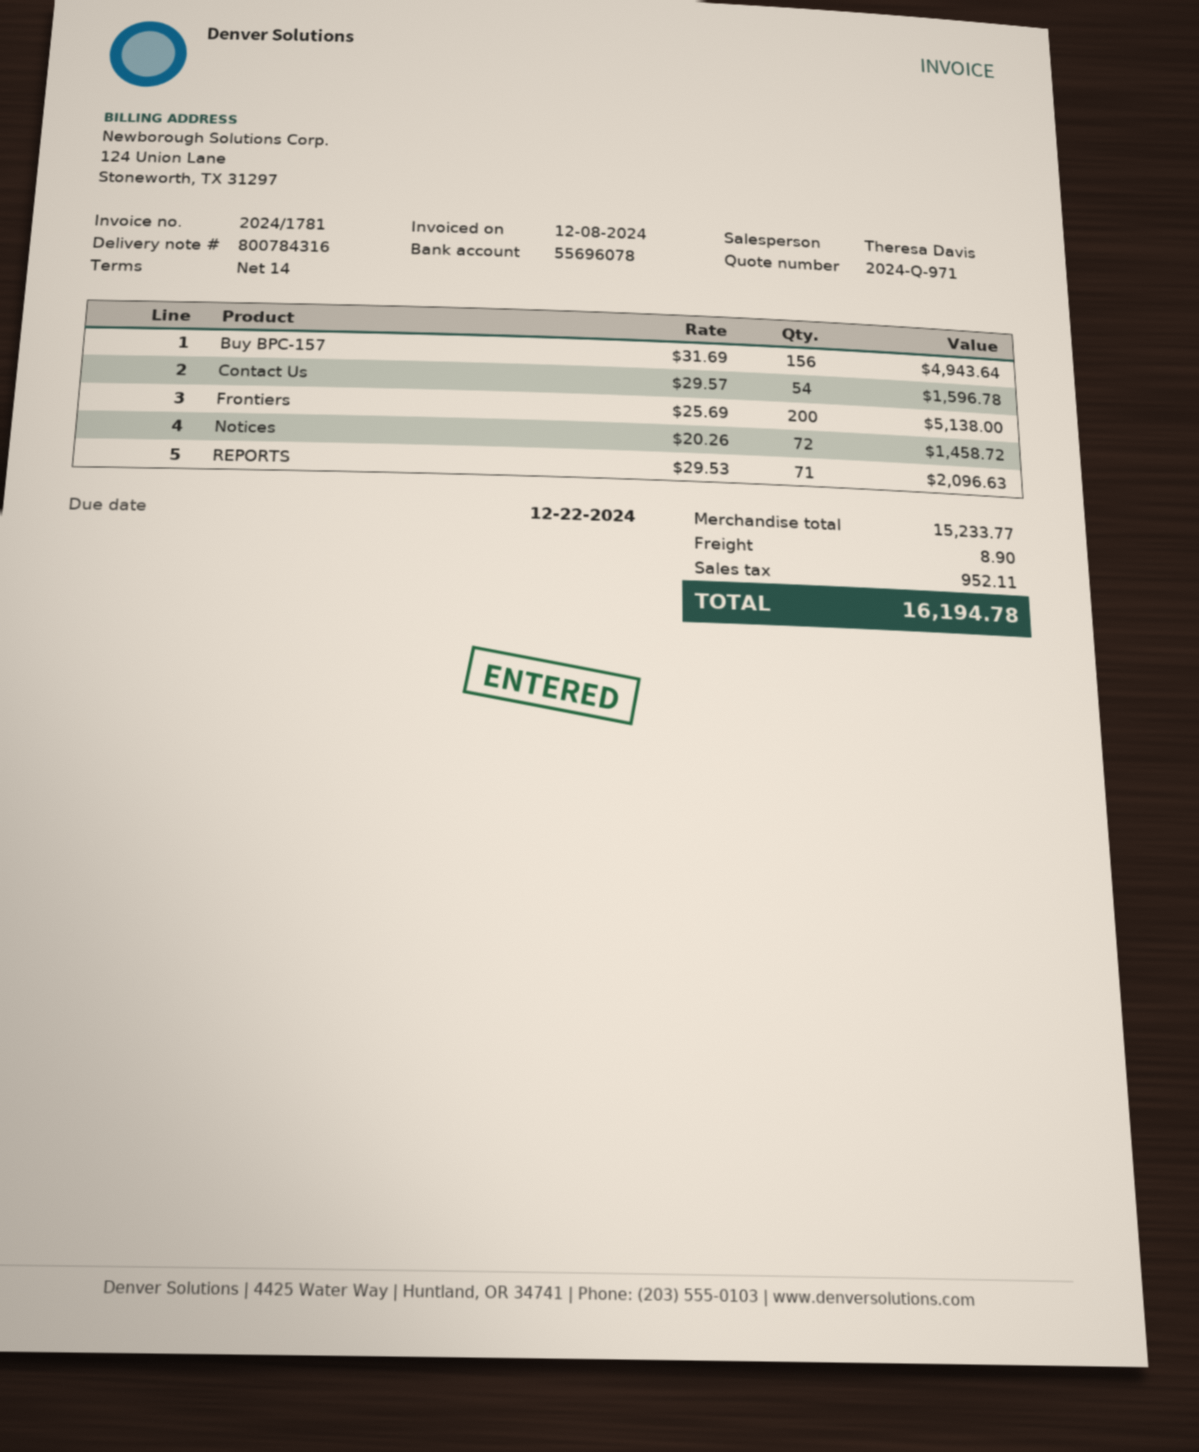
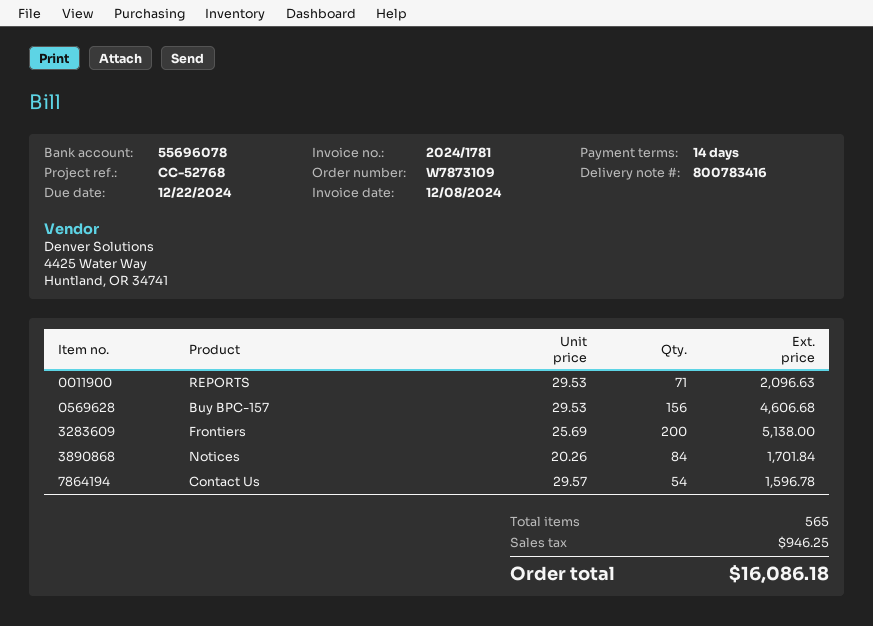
delivery note number: 800784316 -> 800783416
Buy BPC-157: 156 x 31.69 = 4943.64 -> 156 x 29.53 = 4606.68
Notices: 72 x 20.26 = 1458.72 -> 84 x 20.26 = 1701.84
shipping: 8.90 -> none
tax: 952.11 -> 946.25
total: 16194.78 -> 16086.18

